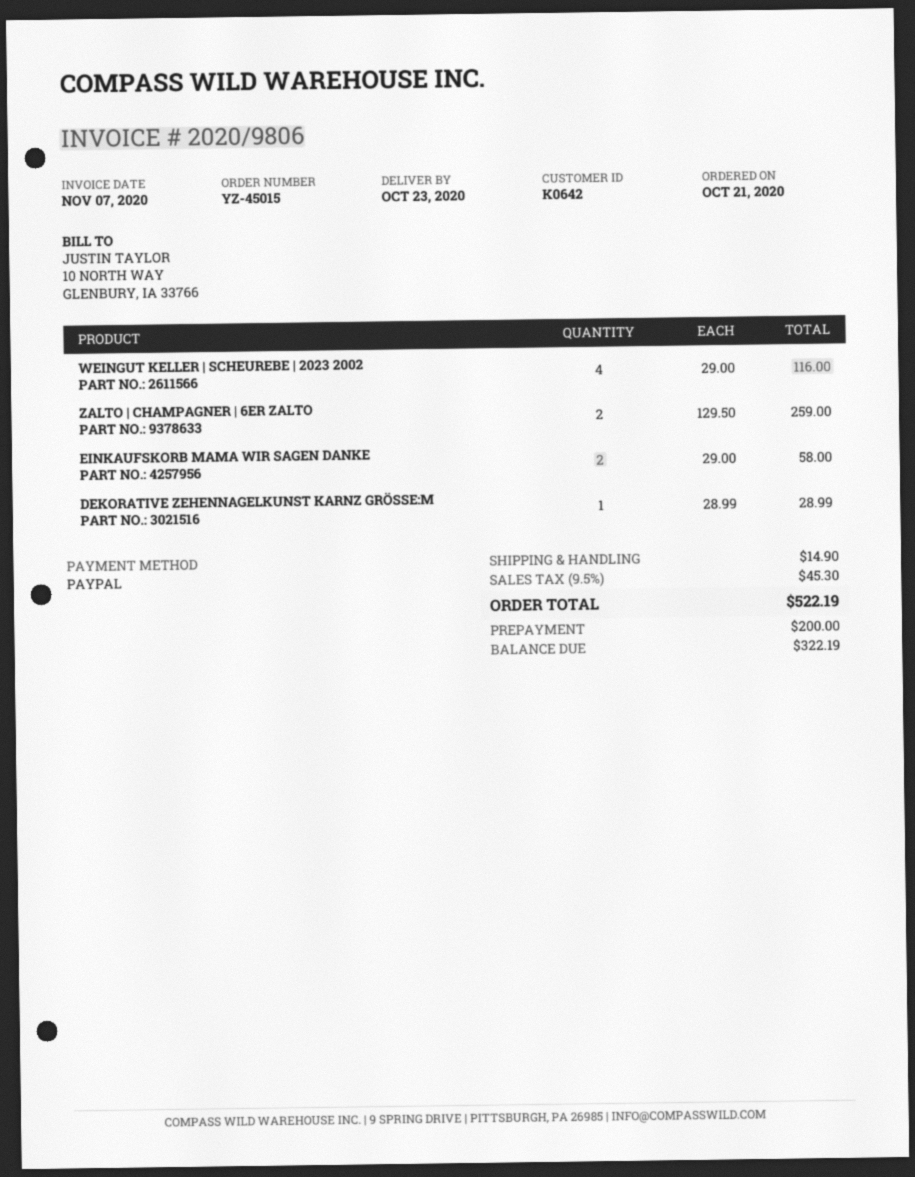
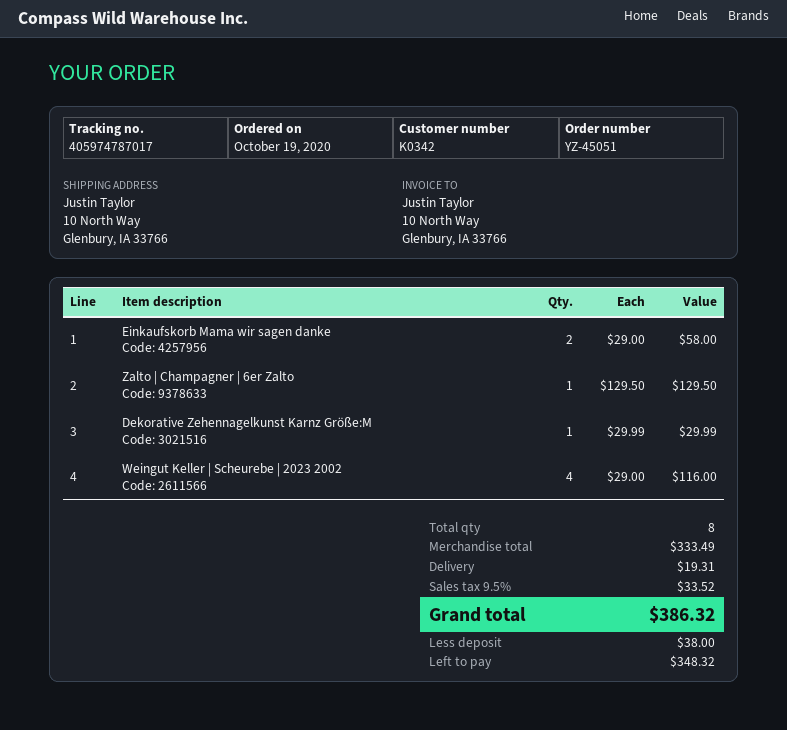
order number: YZ-45015 -> YZ-45051
order date: 2020-10-21 -> 2020-10-19
customer number: K0642 -> K0342
ZALTO | CHAMPAGNER | 6ER ZALTO: 2 x 129.50 = 259.00 -> 1 x 129.50 = 129.50
DEKORATIVE ZEHENNAGELKUNST KARNZ GRÖSSE:M: 1 x 28.99 = 28.99 -> 1 x 29.99 = 29.99
shipping: 14.90 -> 19.31
tax: 9.5% = 45.30 -> 9.5% = 33.52
total: 522.19 -> 386.32
deposit: 200.00 -> 38.00
balance: 322.19 -> 348.32

